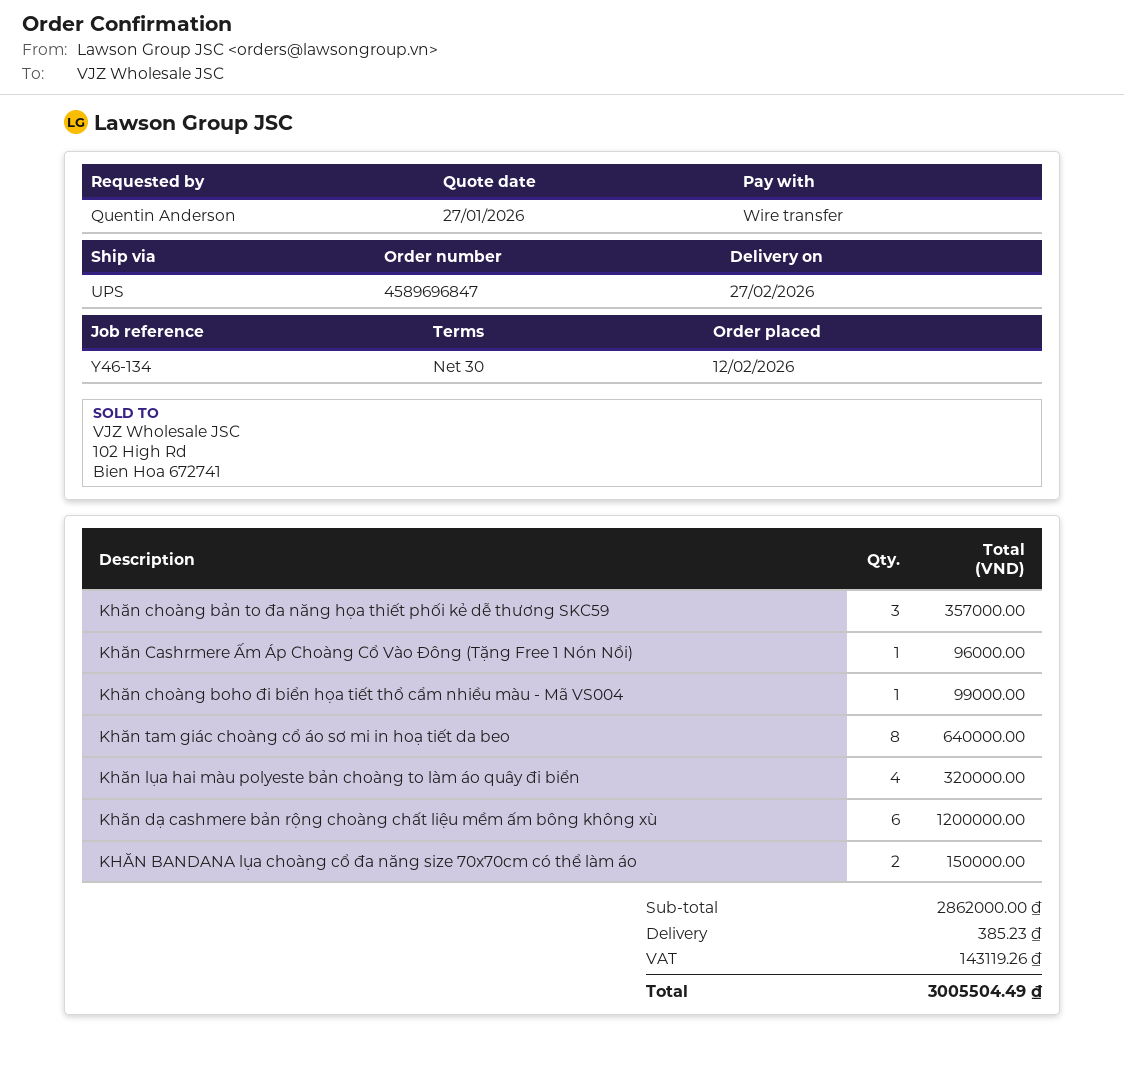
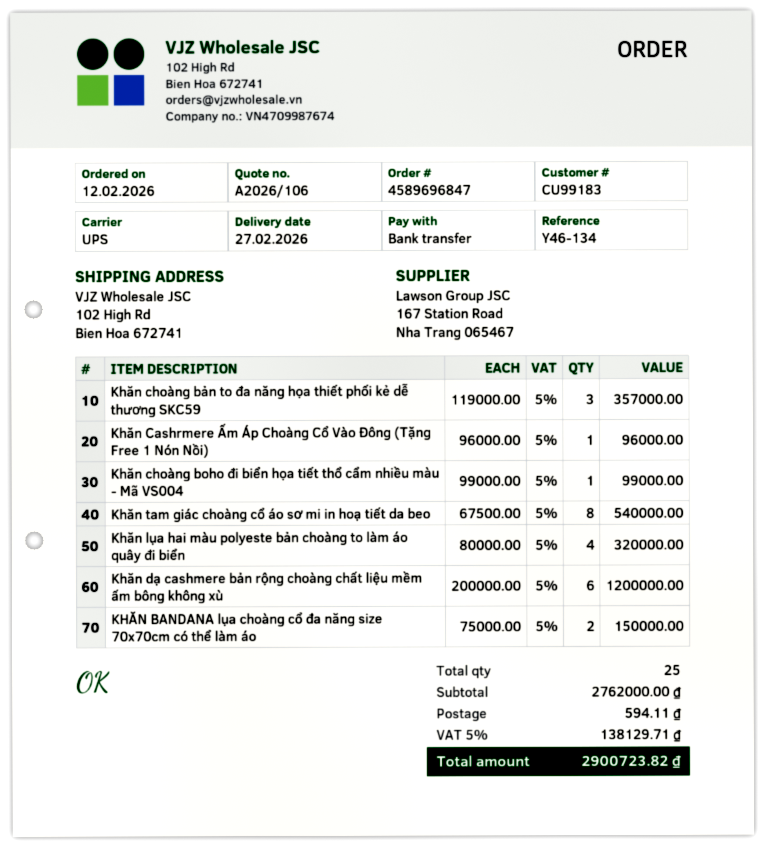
Khăn tam giác choàng cổ áo sơ mi in hoạ tiết da beo: 8 for 640000.00 -> 8 for 540000.00
subtotal: 2862000.00 -> 2762000.00
shipping: 385.23 -> 594.11
tax: 143119.26 -> 138129.71
total: 3005504.49 -> 2900723.82

